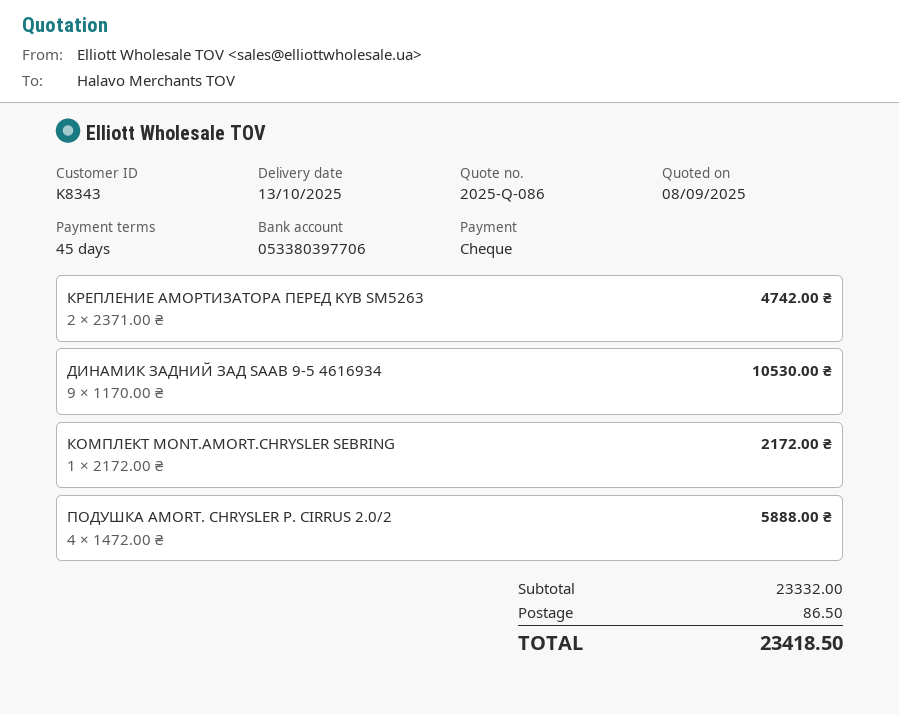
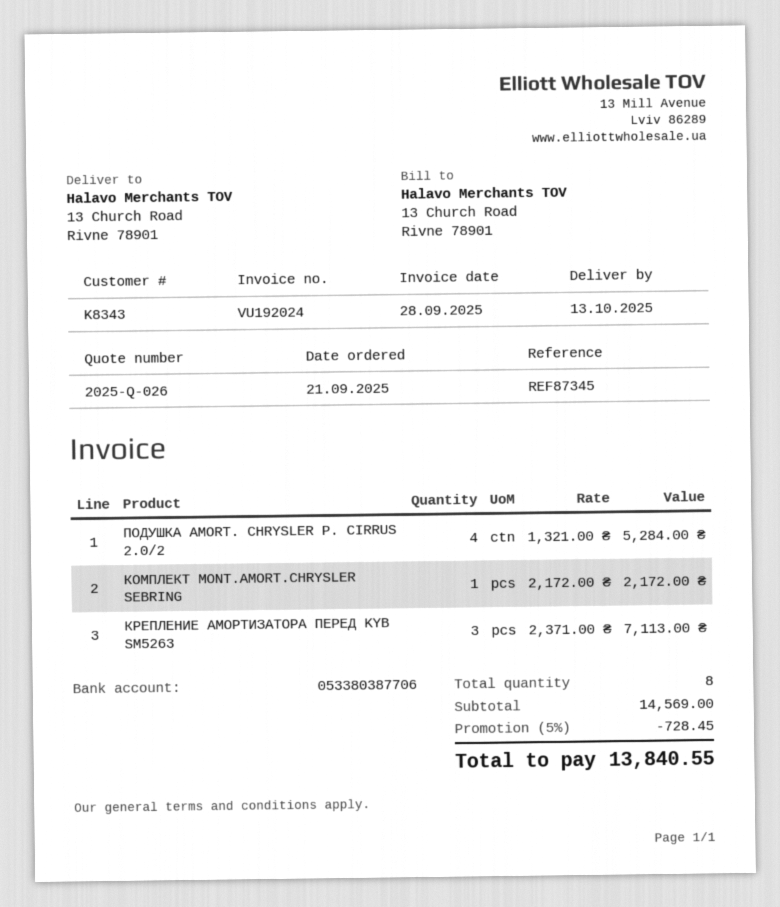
quote number: 2025-Q-086 -> 2025-Q-026
bank account: 053380397706 -> 053380387706
КРЕПЛЕНИЕ АМОРТИЗАТОРА ПЕРЕД KYB SM5263: 2 x 2371.00 = 4742.00 -> 3 x 2371.00 = 7113.00
ДИНАМИК ЗАДНИЙ ЗАД SAAB 9-5 4616934: 9 x 1170.00 = 10530.00 -> none
ПОДУШКА AMORT. CHRYSLER P. CIRRUS 2.0/2: 4 x 1472.00 = 5888.00 -> 4 x 1321.00 = 5284.00
subtotal: 23332.00 -> 14569.00
discount: none -> 5% = 728.45
shipping: 86.50 -> none
total: 23418.50 -> 13840.55

